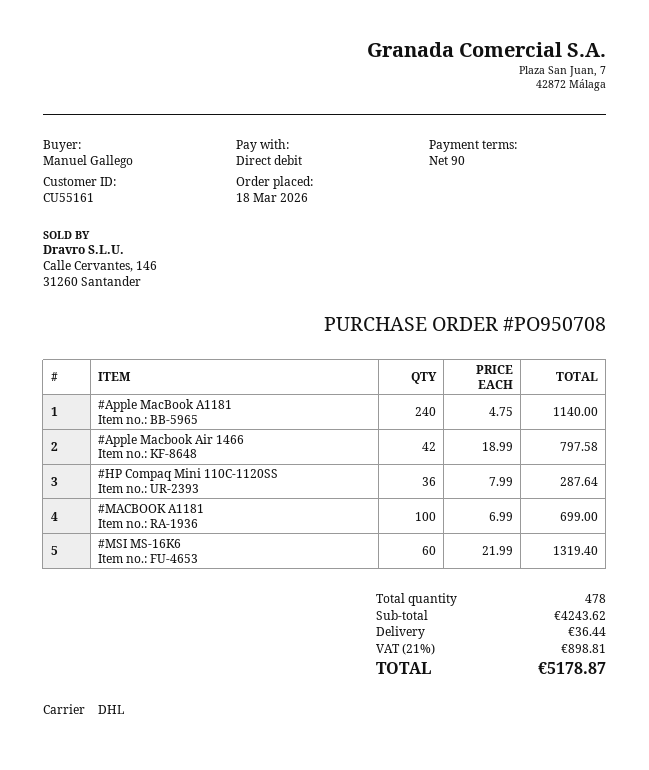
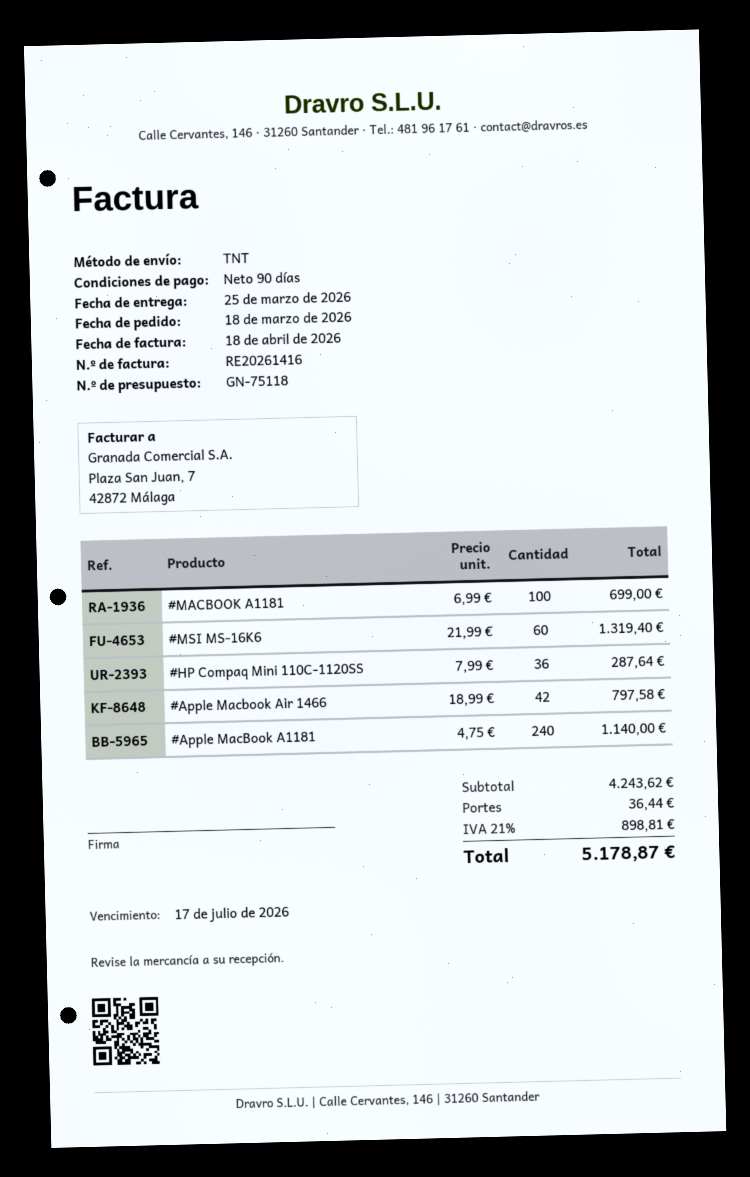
shipping method: DHL -> TNT

